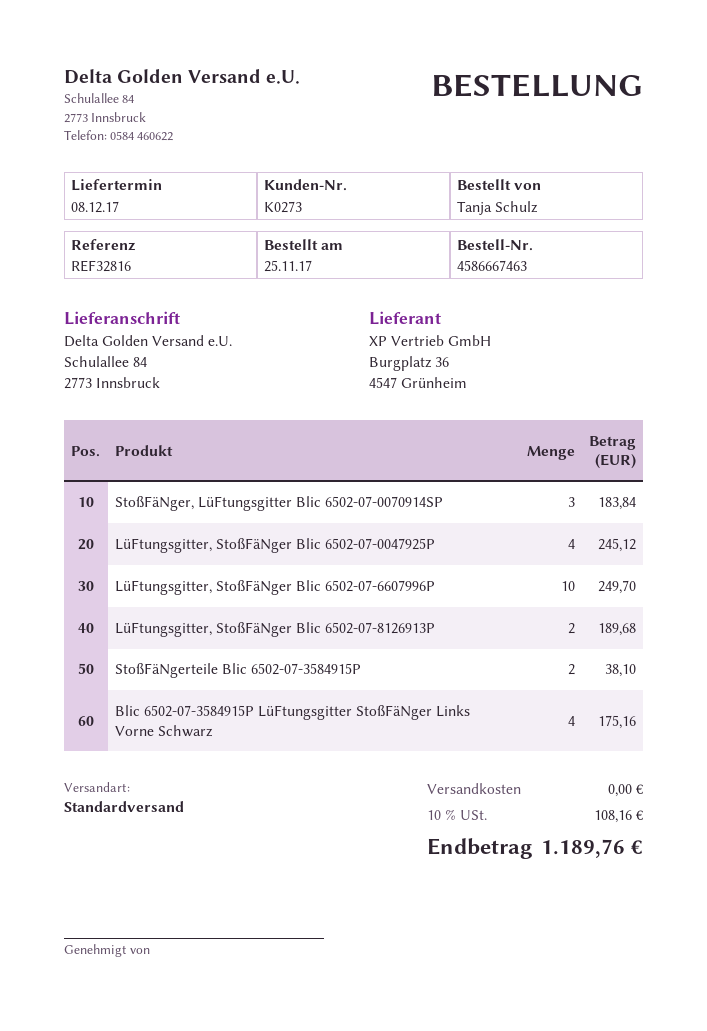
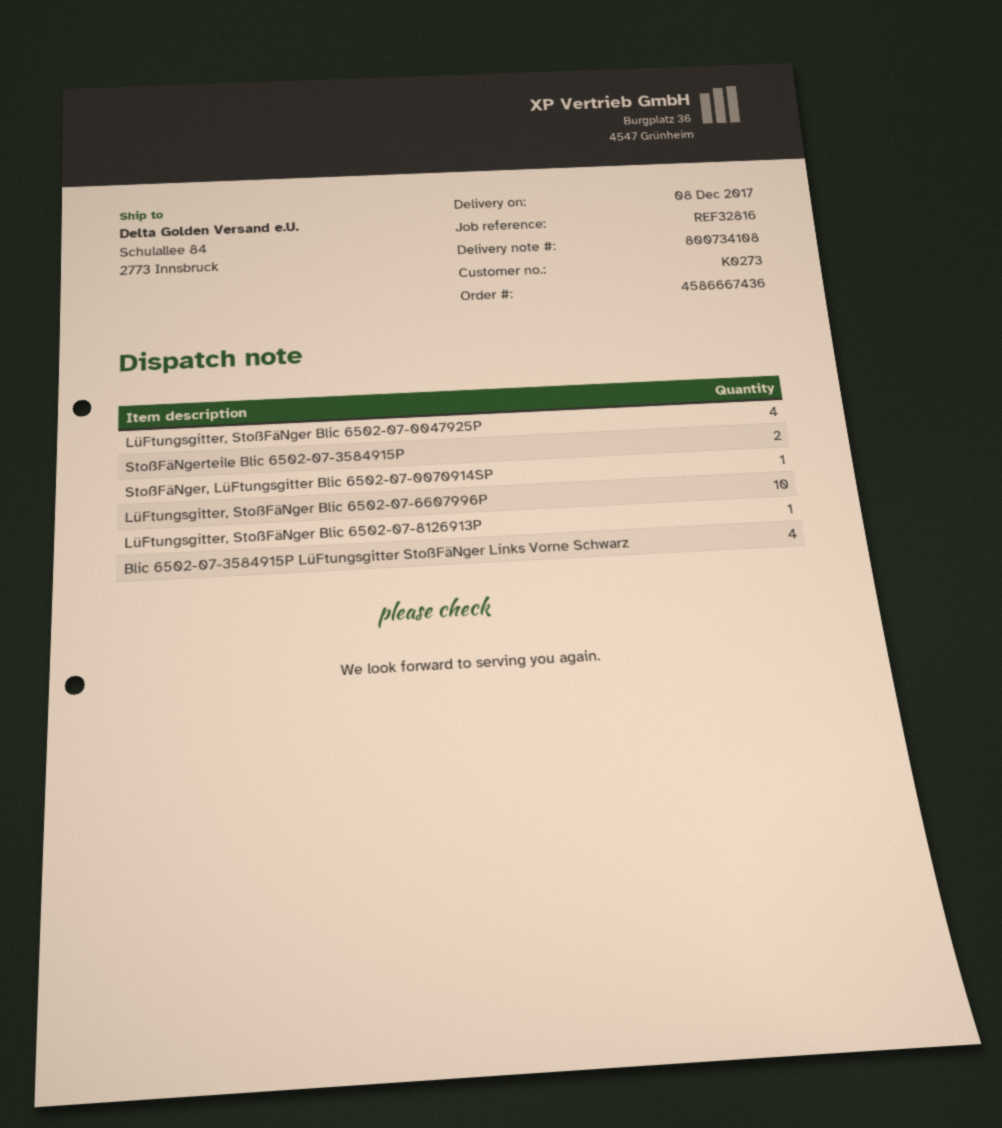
order number: 4586667463 -> 4586667436
StoßFäNger, LüFtungsgitter Blic 6502-07-0070914SP: 3 -> 1
LüFtungsgitter, StoßFäNger Blic 6502-07-8126913P: 2 -> 1

